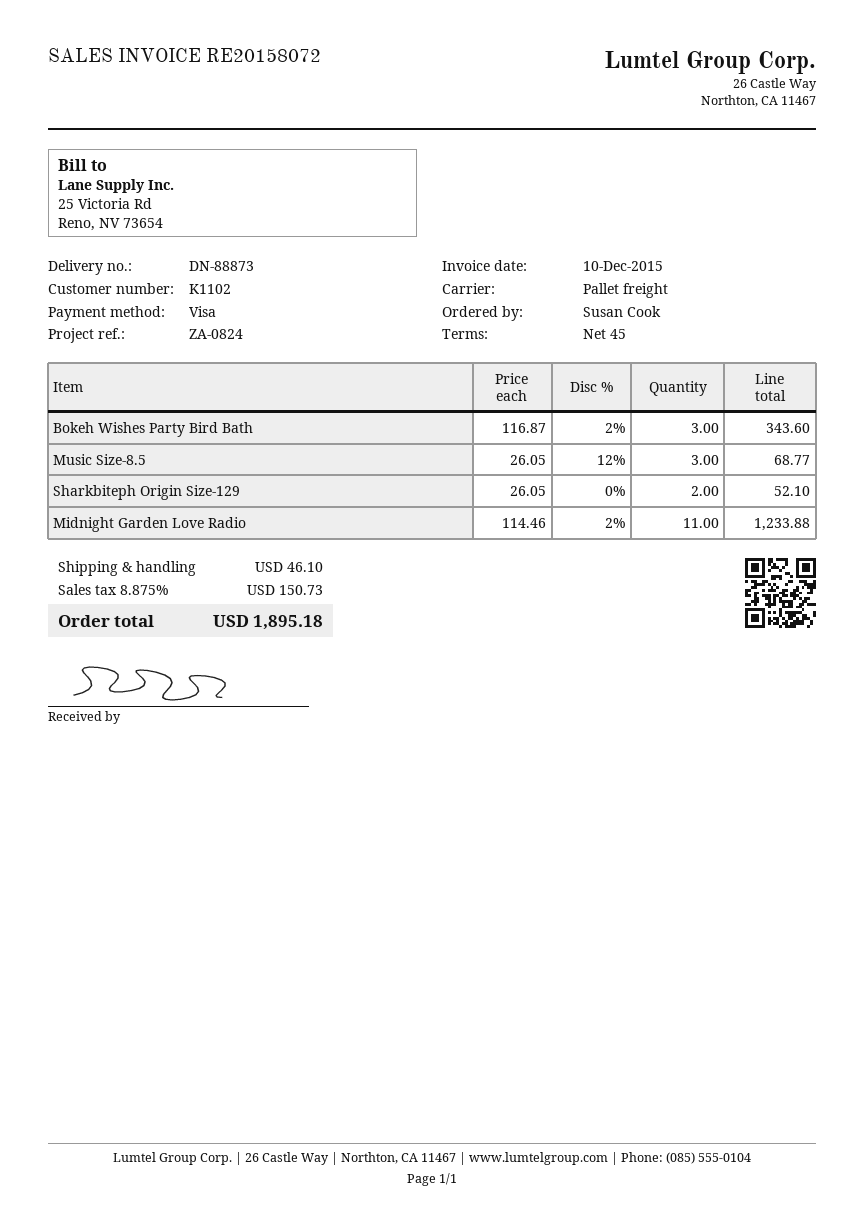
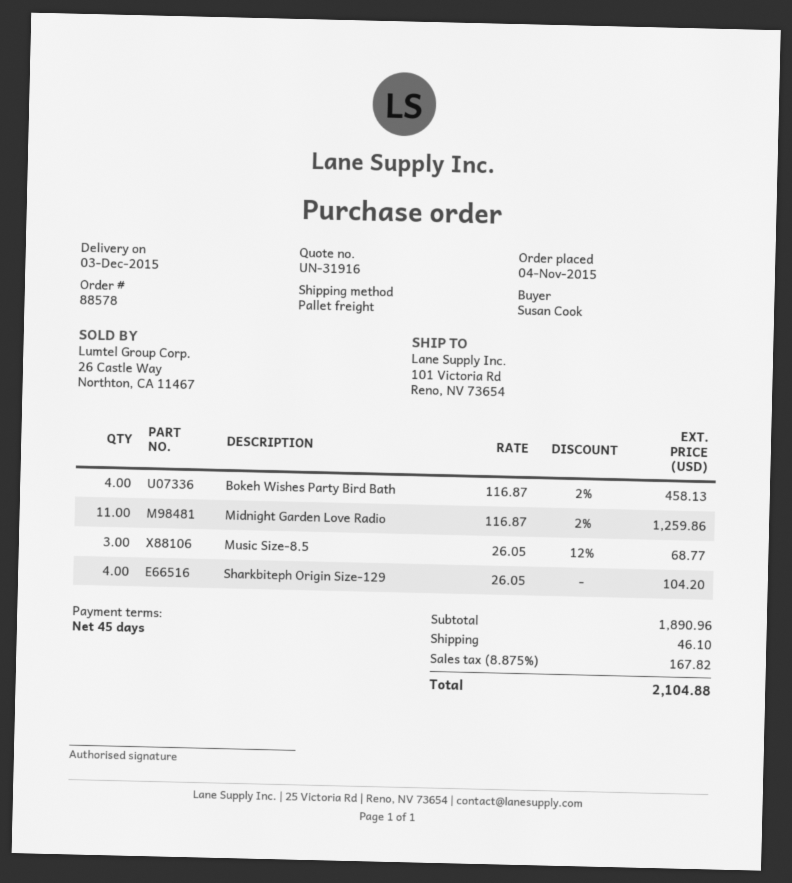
Bokeh Wishes Party Bird Bath: 3 x 116.87 - 2% = 343.60 -> 4 x 116.87 - 2% = 458.13
Sharkbiteph Origin Size-129: 2 x 26.05 = 52.10 -> 4 x 26.05 = 104.20
Midnight Garden Love Radio: 11 x 114.46 - 2% = 1233.88 -> 11 x 116.87 - 2% = 1259.86
tax: 8.875% = 150.73 -> 8.875% = 167.82
total: 1895.18 -> 2104.88

